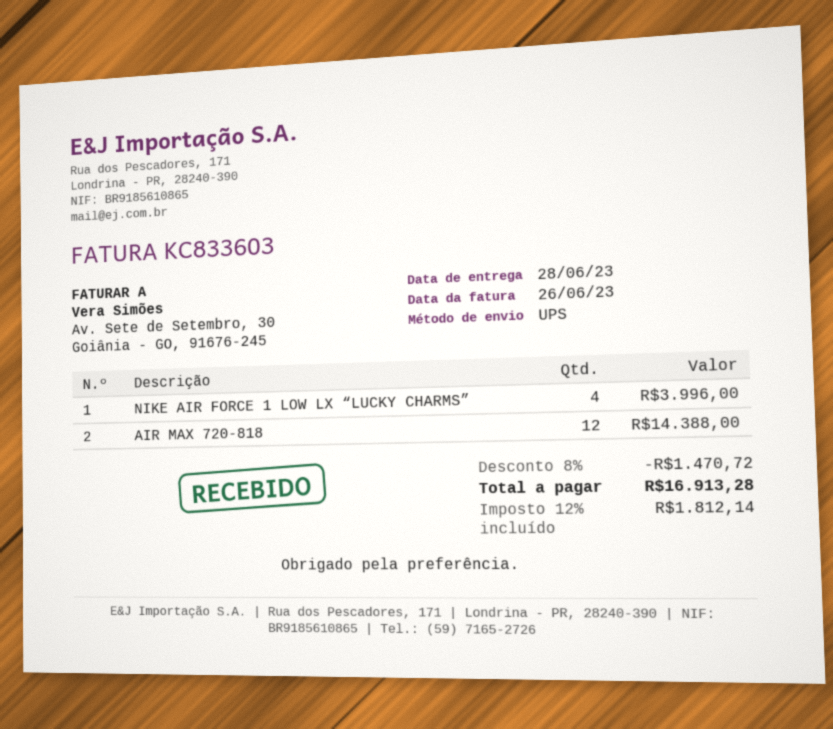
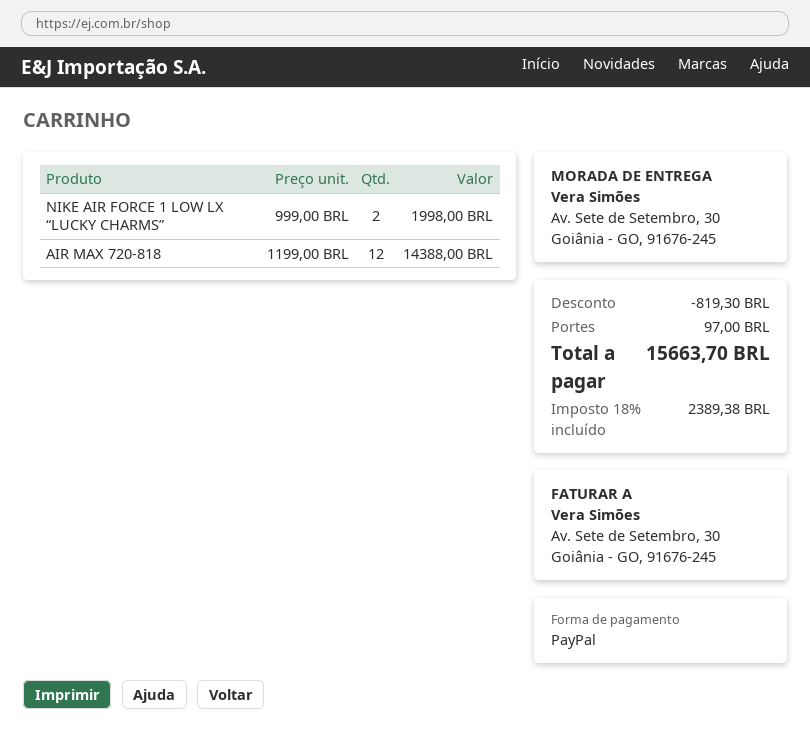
NIKE AIR FORCE 1 LOW LX “LUCKY CHARMS”: 4 for 3996.00 -> 2 for 1998.00
discount: 1470.72 -> 819.30
shipping: none -> 97.00
tax: 12% = 1812.14 -> 18% = 2389.38
total: 16913.28 -> 15663.70

